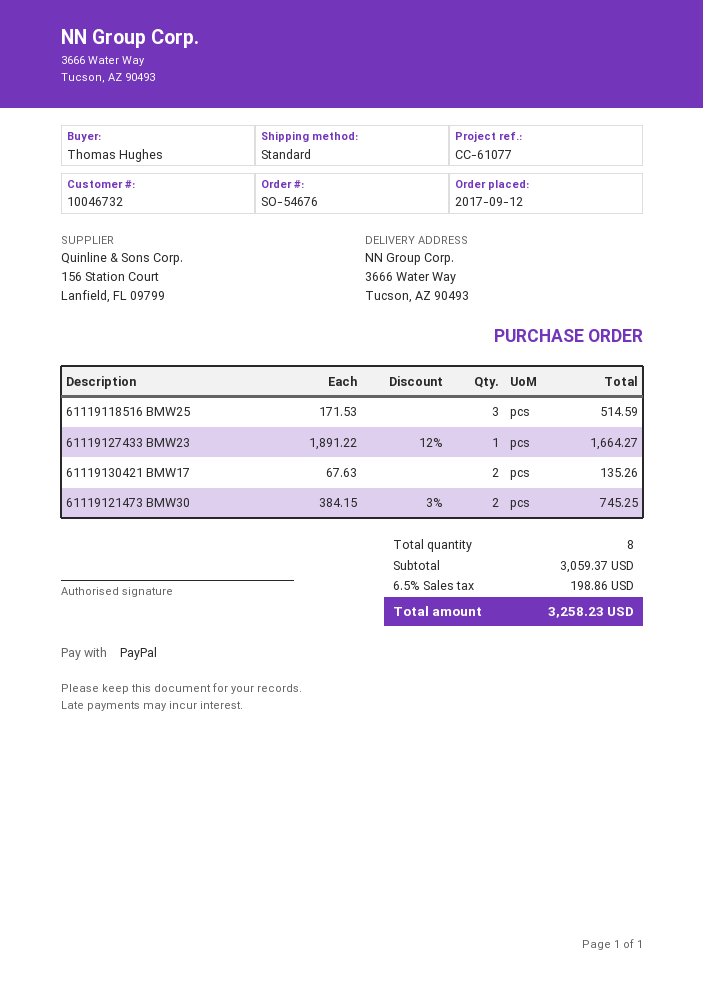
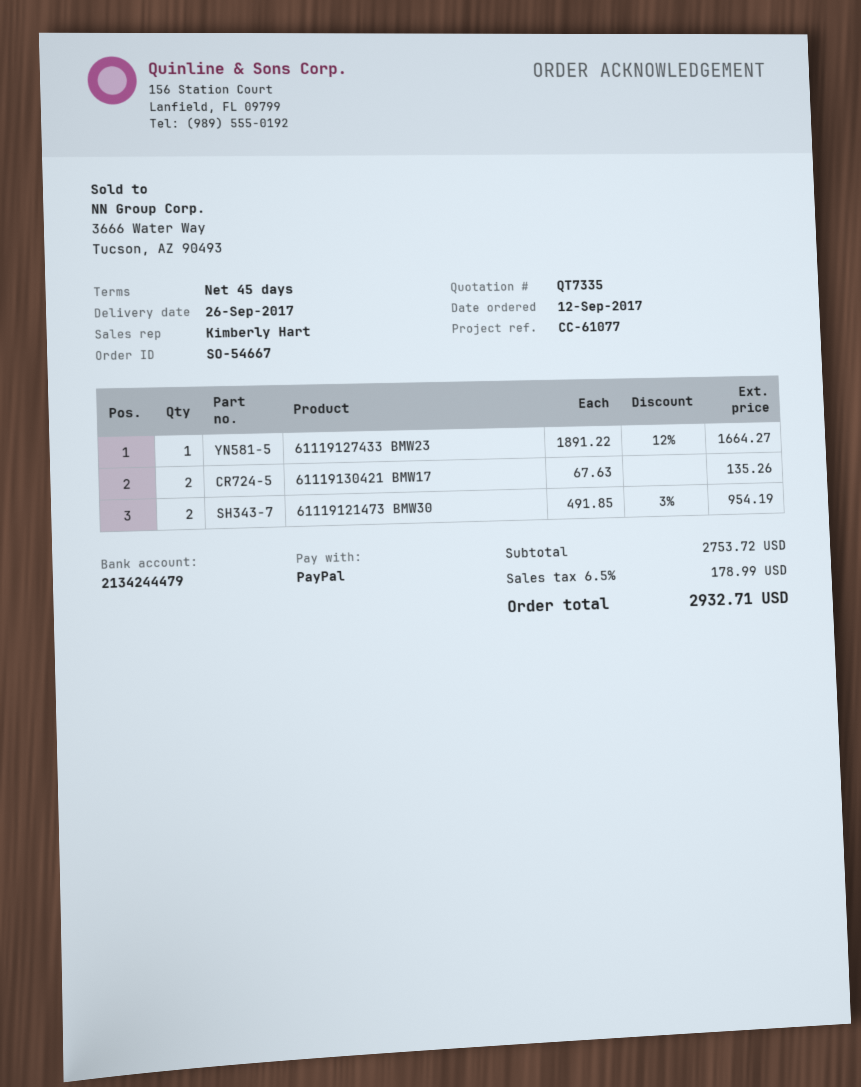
order number: SO-54676 -> SO-54667
61119118516 BMW25: 3 x 171.53 = 514.59 -> none
61119121473 BMW30: 2 x 384.15 - 3% = 745.25 -> 2 x 491.85 - 3% = 954.19
subtotal: 3059.37 -> 2753.72
tax: 6.5% = 198.86 -> 6.5% = 178.99
total: 3258.23 -> 2932.71

